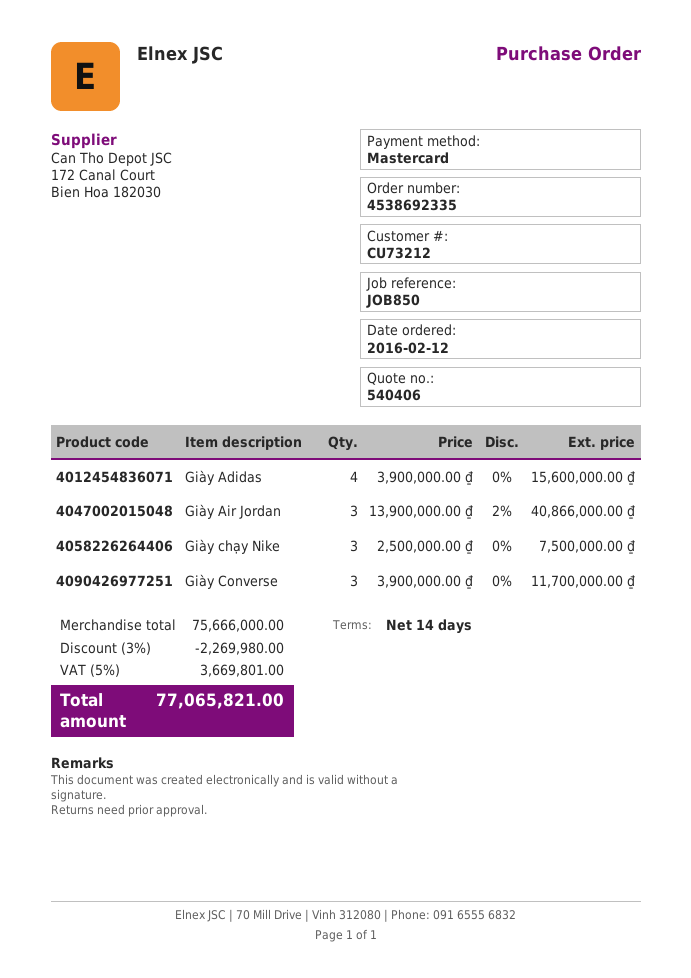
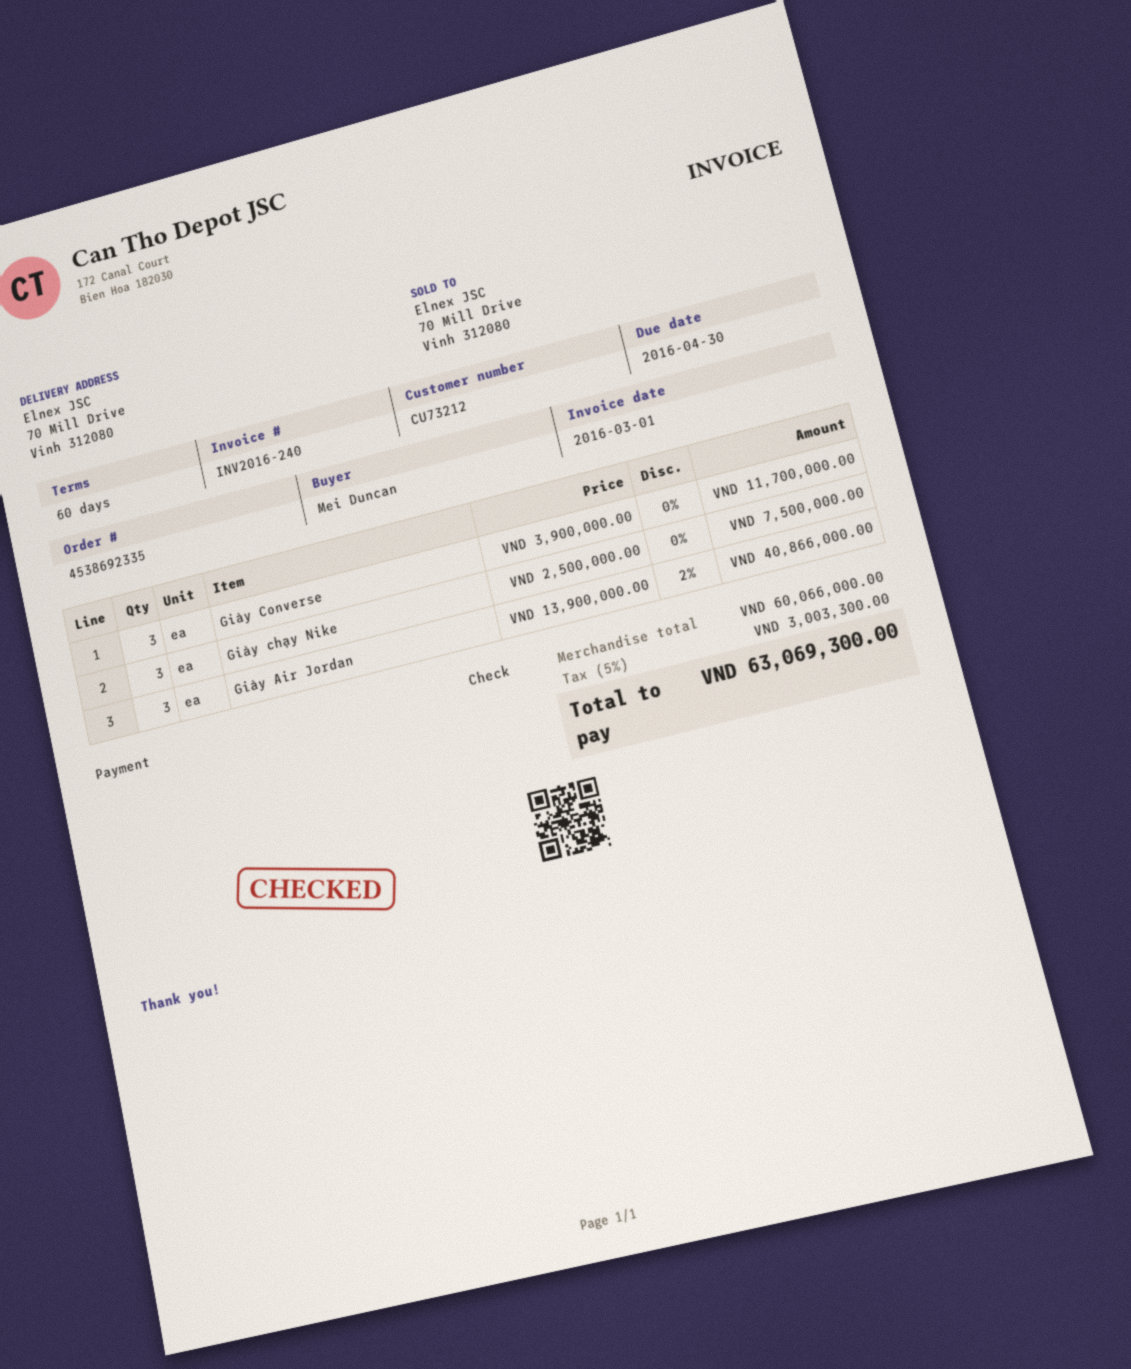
payment terms: 14 days -> 60 days
payment method: Mastercard -> cheque
Giày Adidas: 4 x 3900000.00 = 15600000.00 -> none
subtotal: 75666000.00 -> 60066000.00
discount: 3% = 2269980.00 -> none
tax: 5% = 3669801.00 -> 5% = 3003300.00
total: 77065821.00 -> 63069300.00

